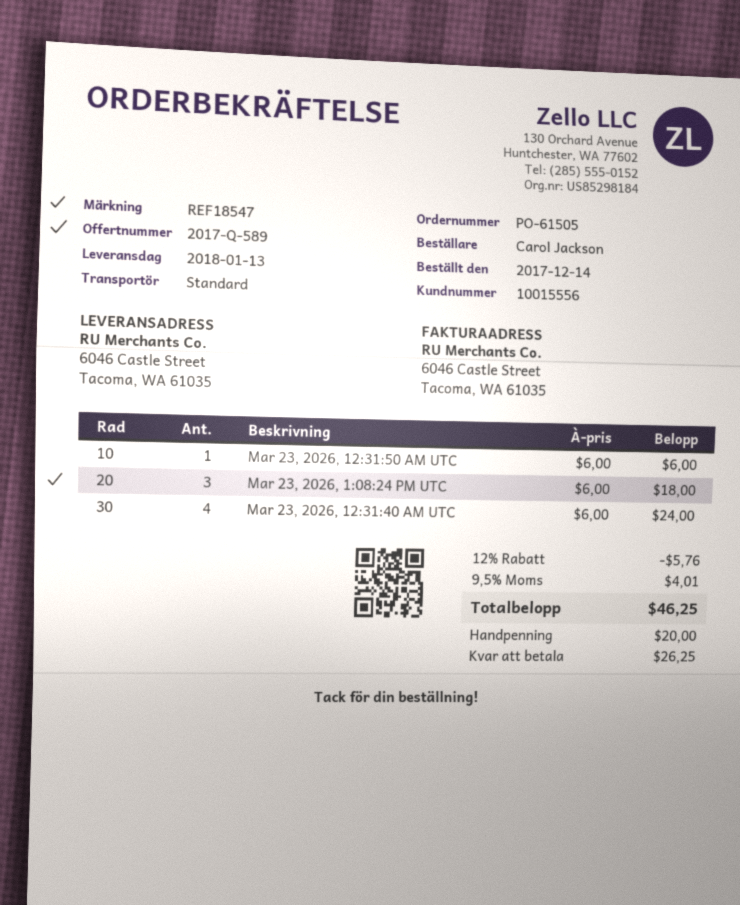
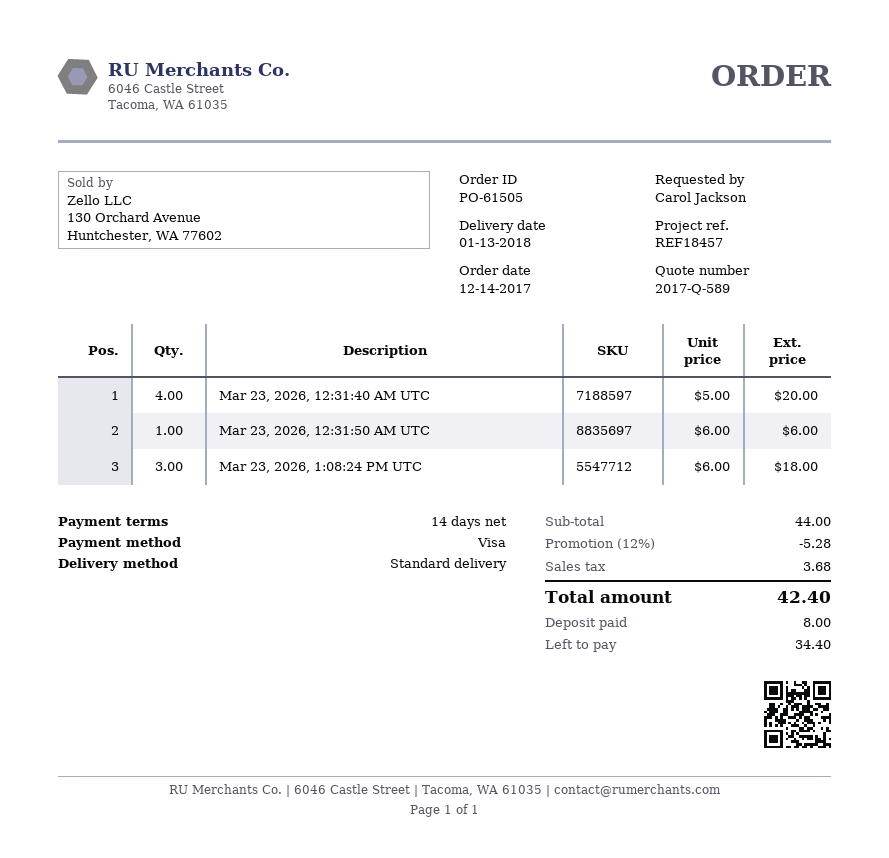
reference: REF18547 -> REF18457
Mar 23, 2026, 12:31:40 AM UTC: 4 x 6.00 = 24.00 -> 4 x 5.00 = 20.00
discount: 12% = 5.76 -> 12% = 5.28
tax: 4.01 -> 3.68
total: 46.25 -> 42.40
deposit: 20.00 -> 8.00
balance: 26.25 -> 34.40

